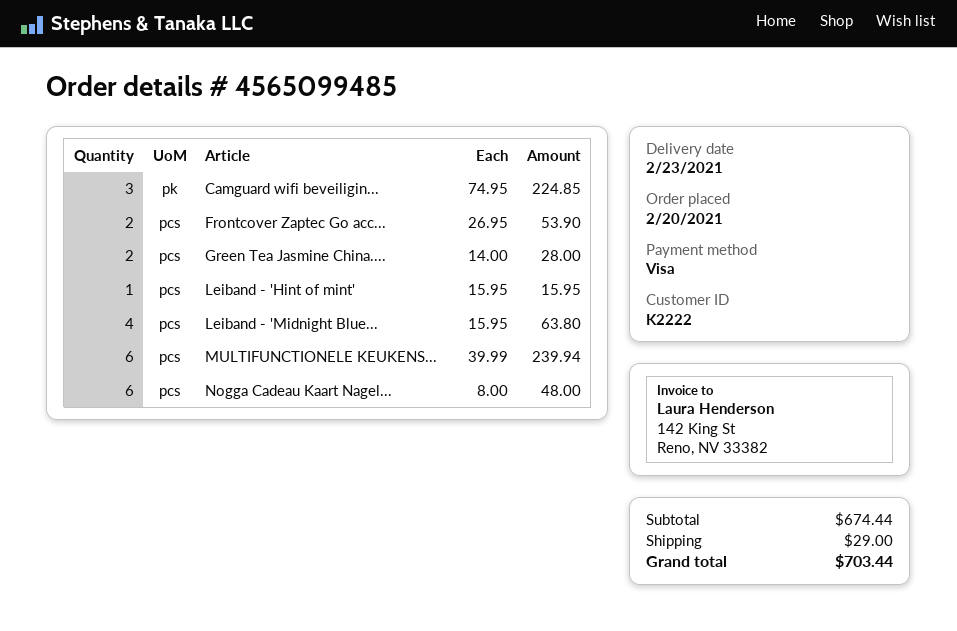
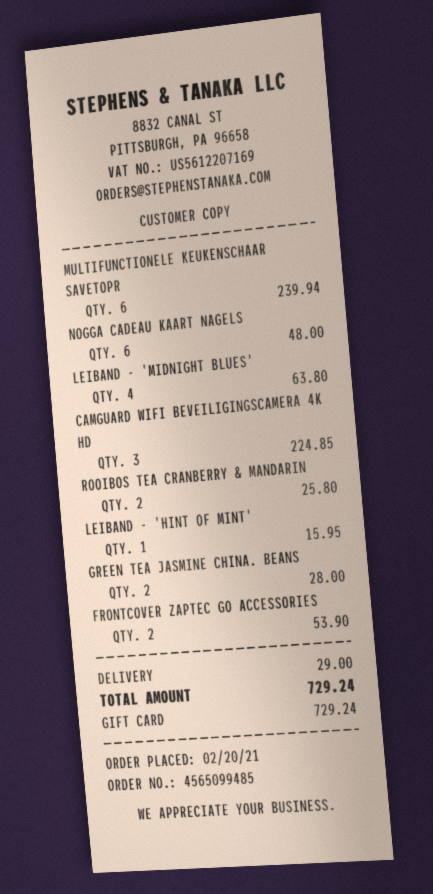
payment method: Visa -> gift card
ROOIBOS TEA CRANBERRY & MANDARIN: none -> 2 for 25.80
total: 703.44 -> 729.24

